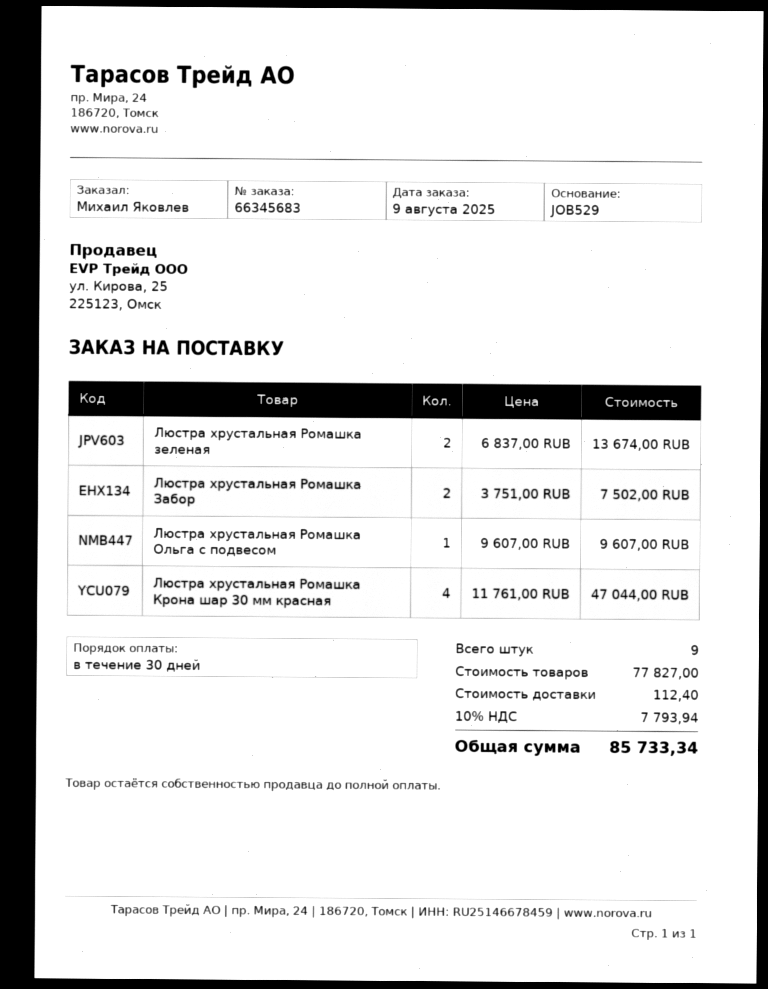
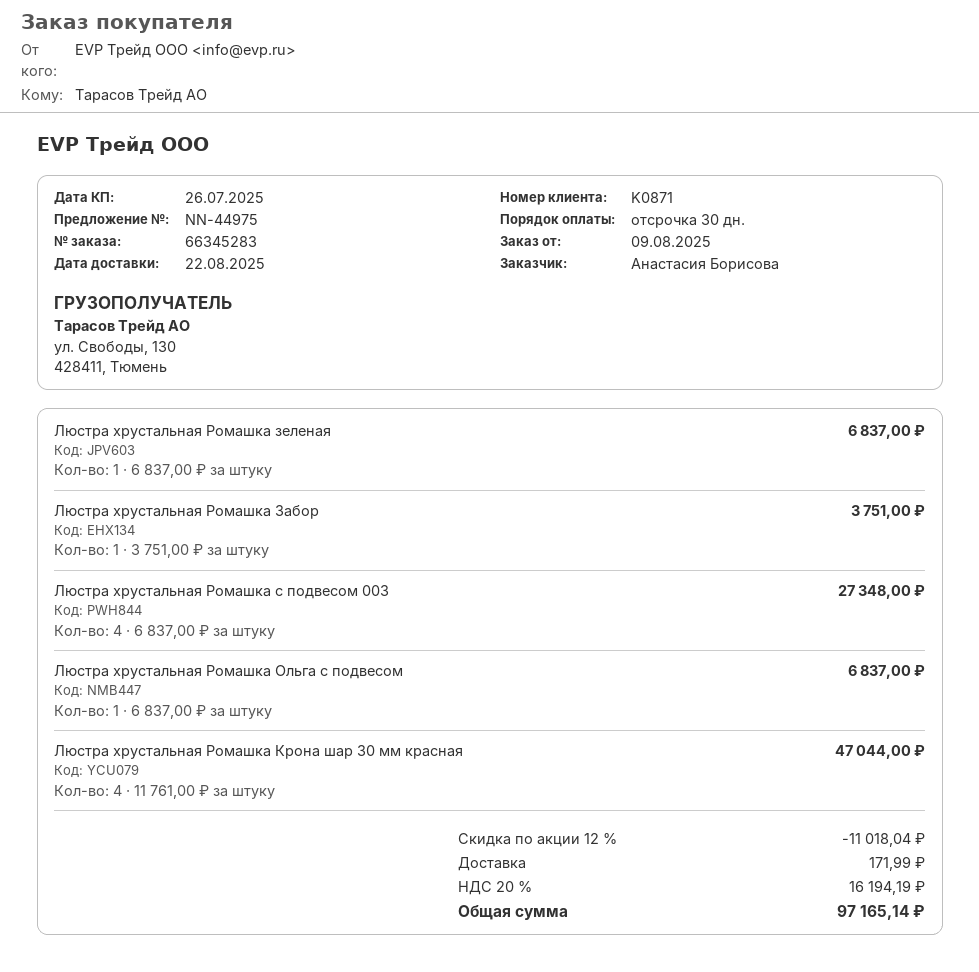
order number: 66345683 -> 66345283
ordered by: Михаил Яковлев -> Анастасия Борисова
Люстра хрустальная Ромашка зеленая: 2 x 6837.00 = 13674.00 -> 1 x 6837.00 = 6837.00
Люстра хрустальная Ромашка Забор: 2 x 3751.00 = 7502.00 -> 1 x 3751.00 = 3751.00
Люстра хрустальная Ромашка Ольга с подвесом: 1 x 9607.00 = 9607.00 -> 1 x 6837.00 = 6837.00
Люстра хрустальная Ромашка с подвесом 003: none -> 4 x 6837.00 = 27348.00
discount: none -> 12% = 11018.04
shipping: 112.40 -> 171.99
tax: 10% = 7793.94 -> 20% = 16194.19
total: 85733.34 -> 97165.14

